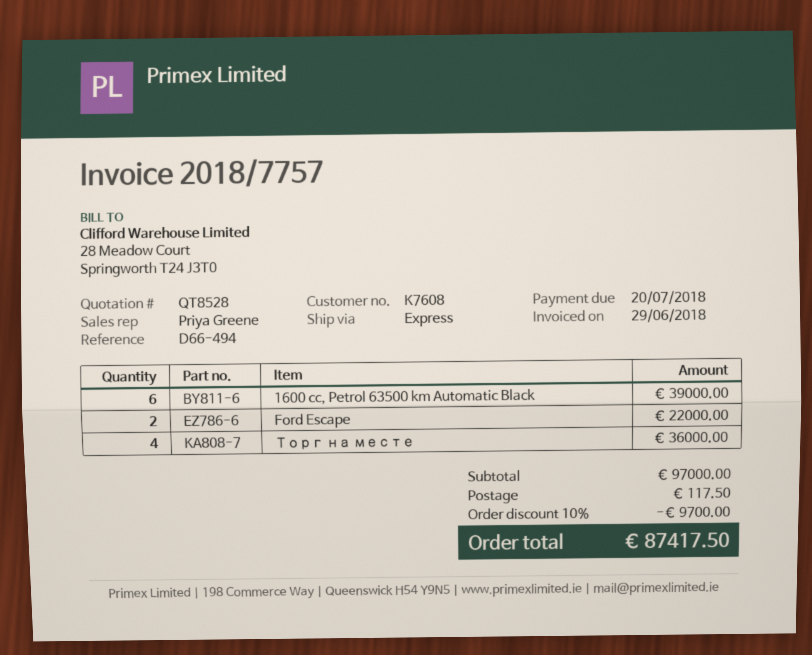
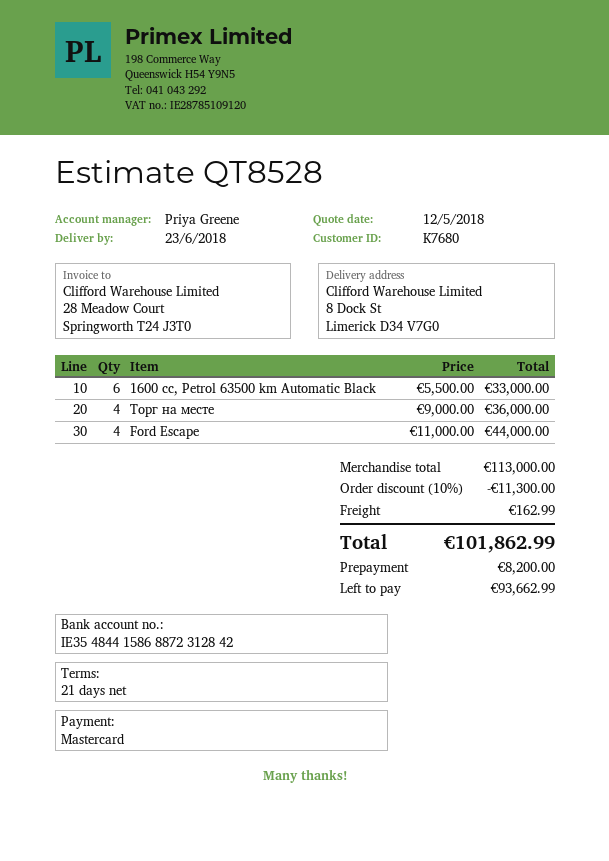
customer number: K7608 -> K7680
1600 cc, Petrol 63500 km Automatic Black: 6 for 39000.00 -> 6 for 33000.00
Ford Escape: 2 for 22000.00 -> 4 for 44000.00
subtotal: 97000.00 -> 113000.00
discount: 10% = 9700.00 -> 10% = 11300.00
shipping: 117.50 -> 162.99
total: 87417.50 -> 101862.99

